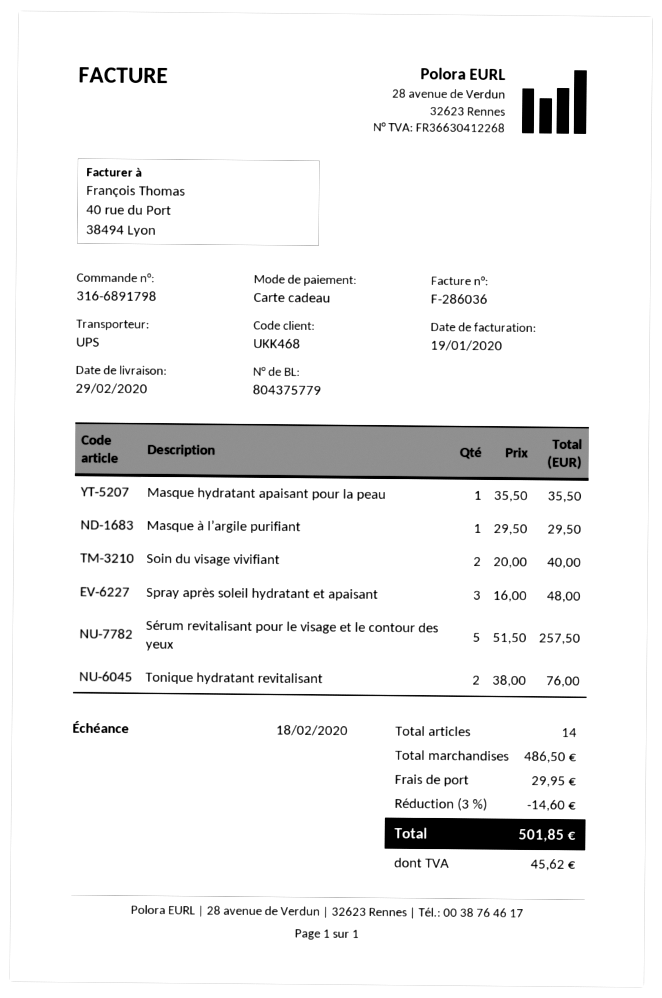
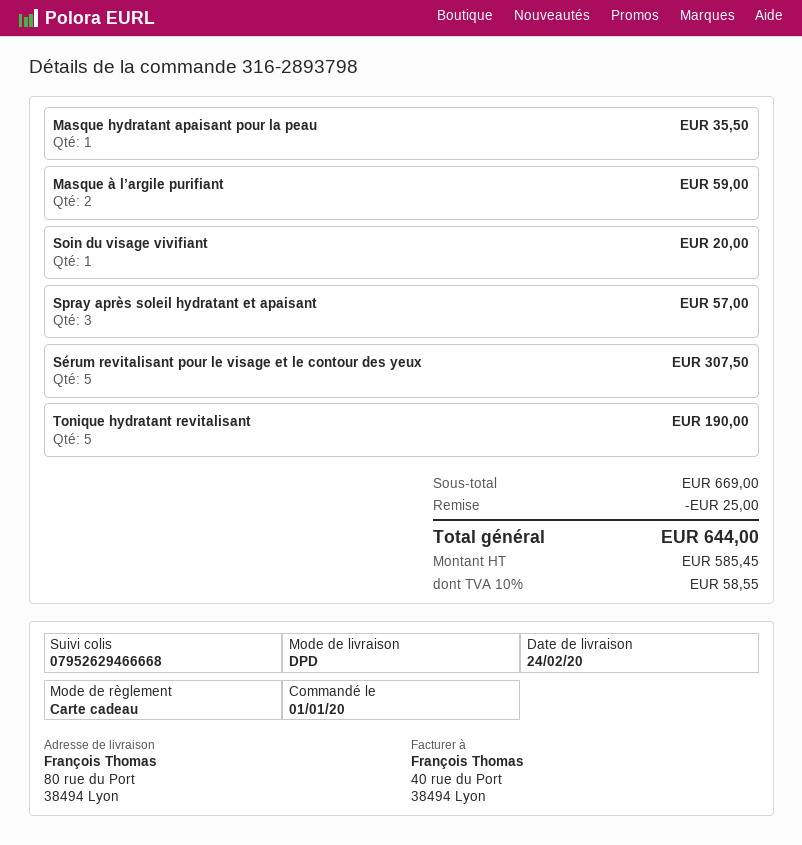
order number: 316-6891798 -> 316-2893798
delivery date: 2020-02-29 -> 2020-02-24
shipping method: UPS -> DPD
Masque à l’argile purifiant: 1 for 29.50 -> 2 for 59.00
Soin du visage vivifiant: 2 for 40.00 -> 1 for 20.00
Spray après soleil hydratant et apaisant: 3 for 48.00 -> 3 for 57.00
Sérum revitalisant pour le visage et le contour des yeux: 5 for 257.50 -> 5 for 307.50
Tonique hydratant revitalisant: 2 for 76.00 -> 5 for 190.00
subtotal: 486.50 -> 669.00
discount: 14.60 -> 25.00
shipping: 29.95 -> none
tax: 45.62 -> 58.55
total: 501.85 -> 644.00

